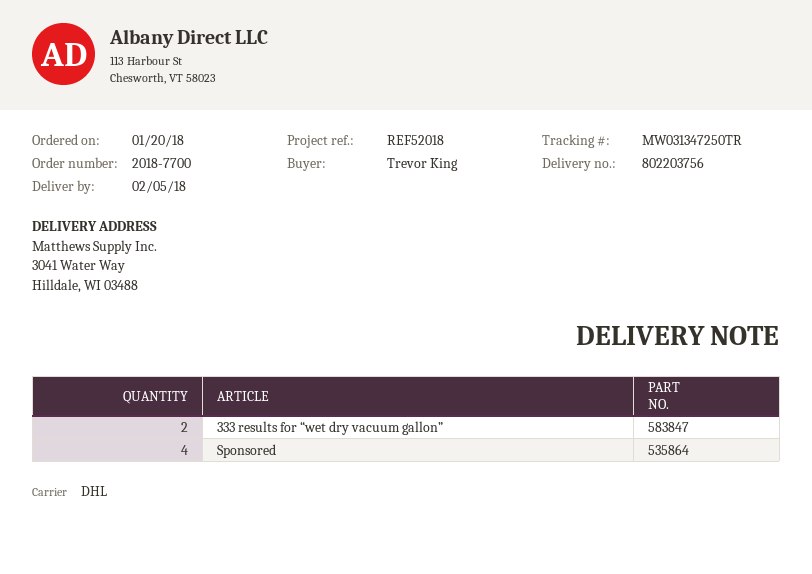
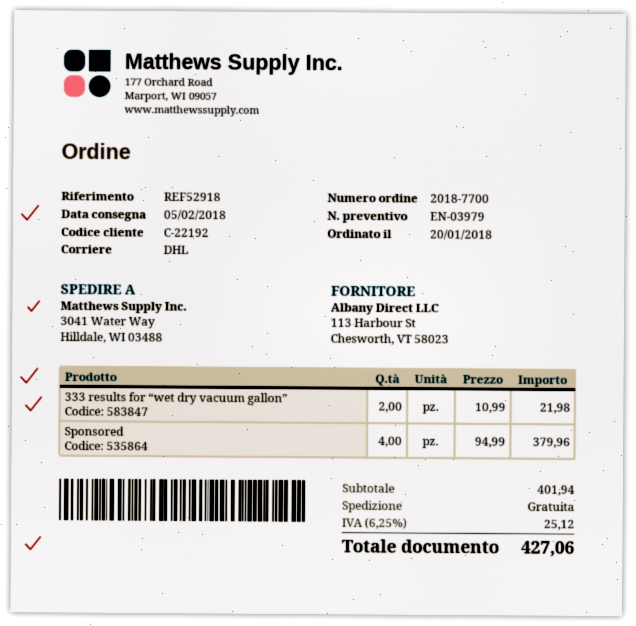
reference: REF52018 -> REF52918

